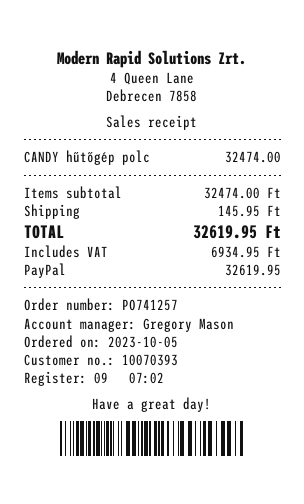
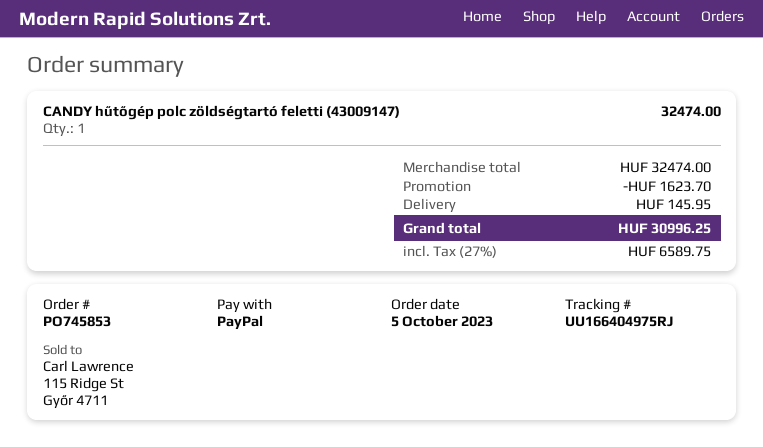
order number: PO741257 -> PO745853
discount: none -> 1623.70
tax: 6934.95 -> 6589.75
total: 32619.95 -> 30996.25

